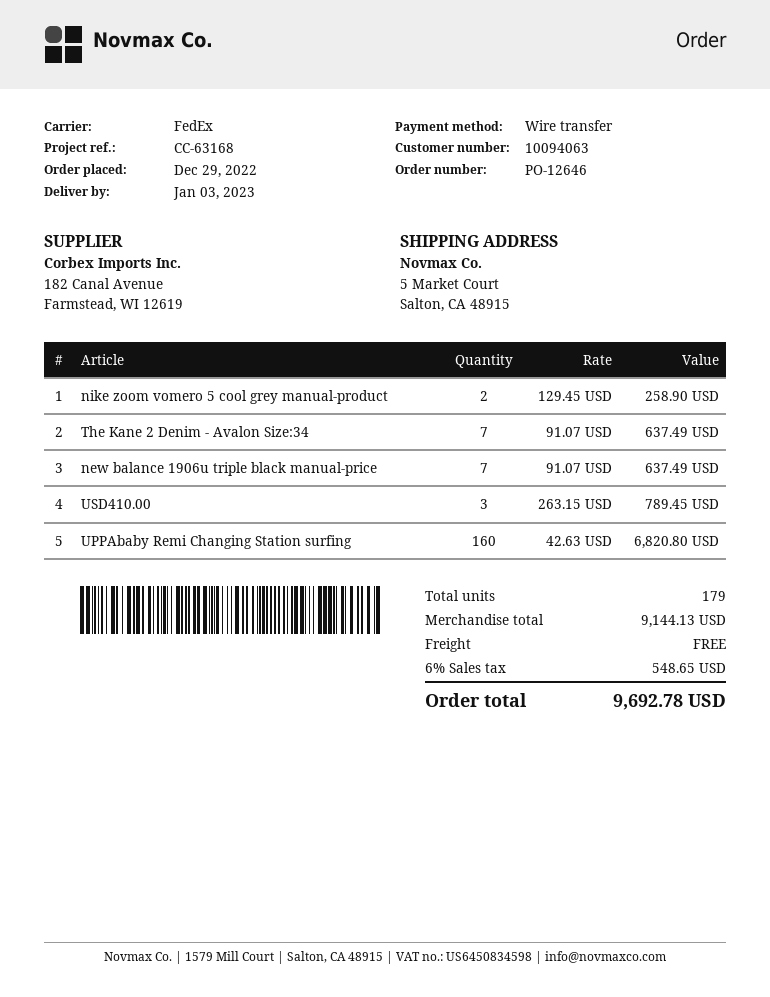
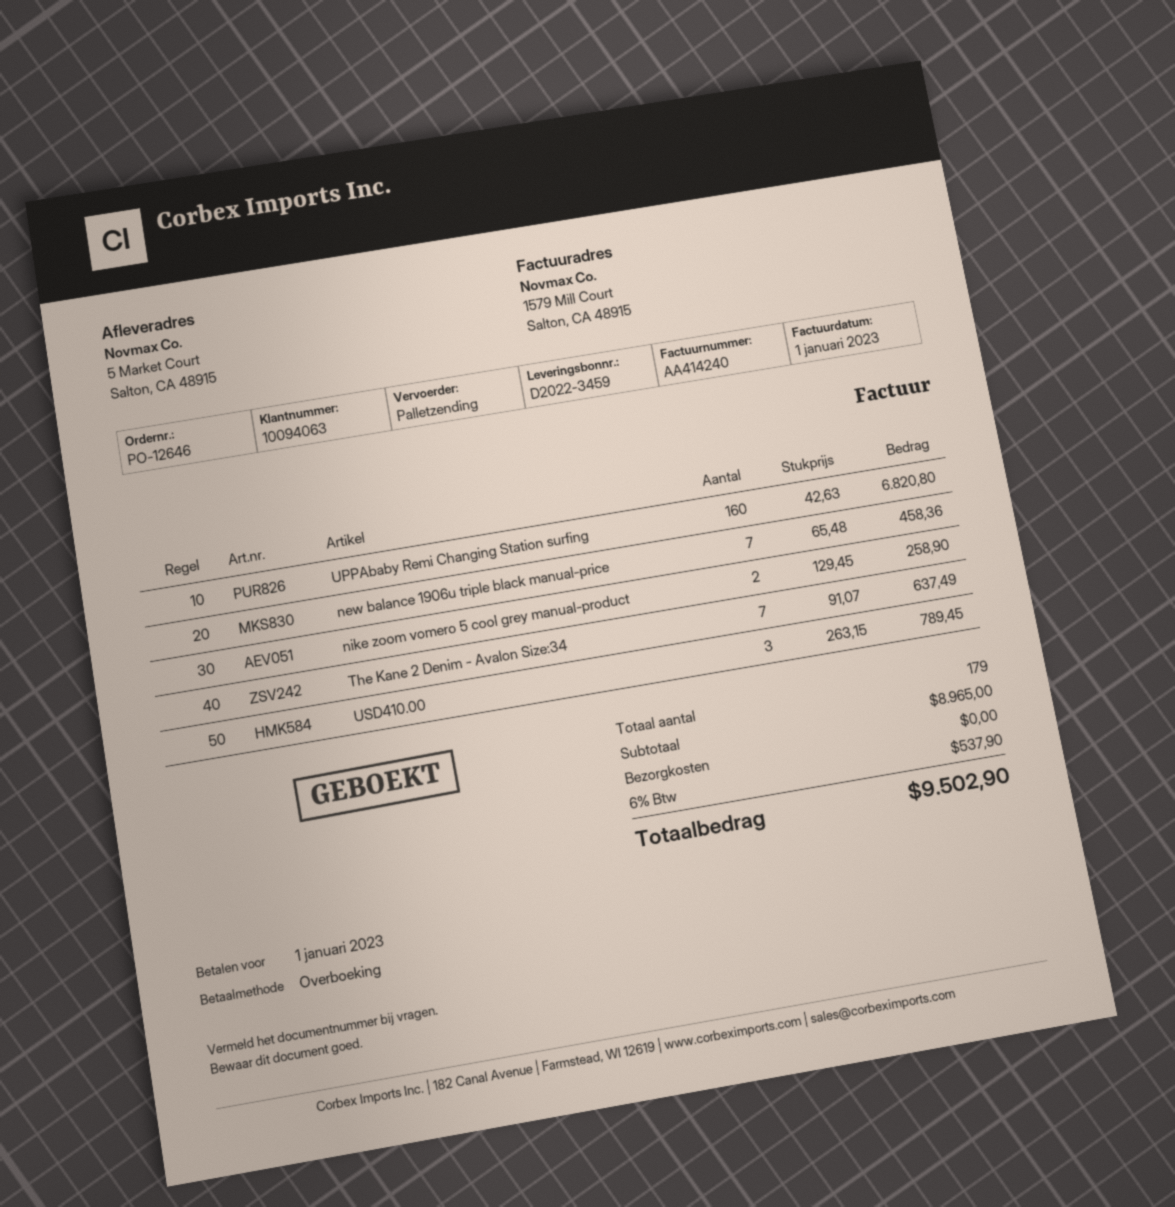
shipping method: FedEx -> pallet freight
new balance 1906u triple black manual-price: 7 x 91.07 = 637.49 -> 7 x 65.48 = 458.36
subtotal: 9144.13 -> 8965.00
tax: 6% = 548.65 -> 6% = 537.90
total: 9692.78 -> 9502.90

